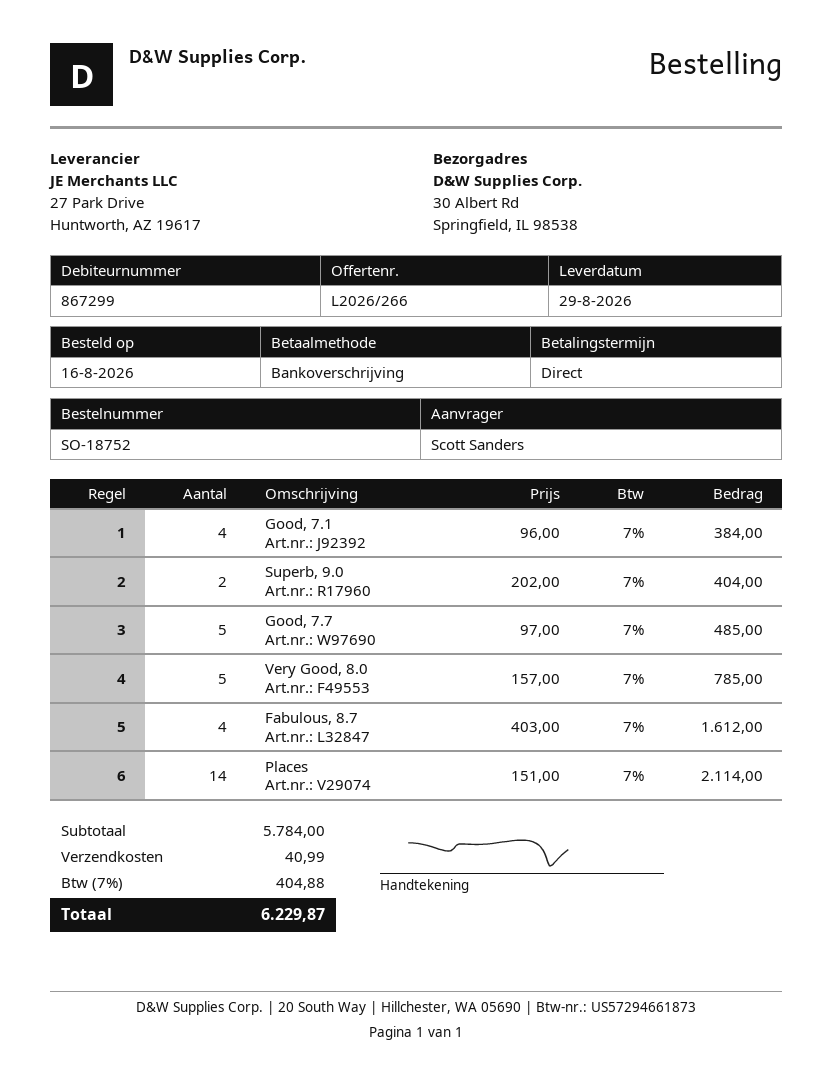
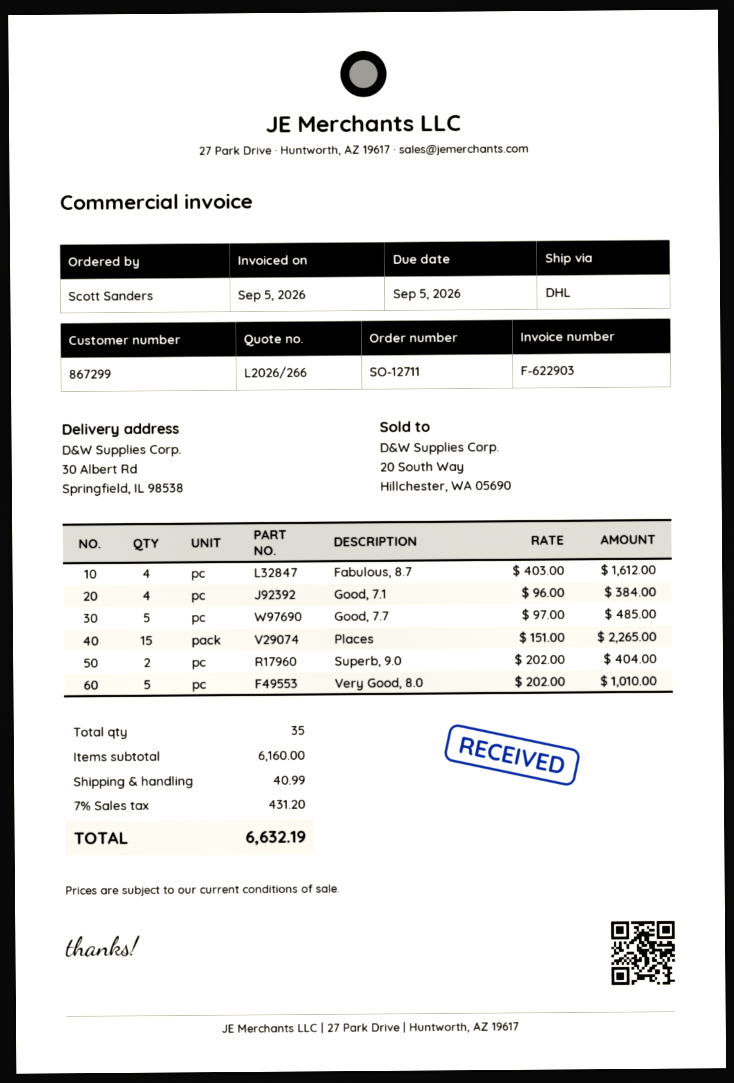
order number: SO-18752 -> SO-12711
Very Good, 8.0: 5 x 157.00 = 785.00 -> 5 x 202.00 = 1010.00
Places: 14 x 151.00 = 2114.00 -> 15 x 151.00 = 2265.00
subtotal: 5784.00 -> 6160.00
tax: 7% = 404.88 -> 7% = 431.20
total: 6229.87 -> 6632.19

